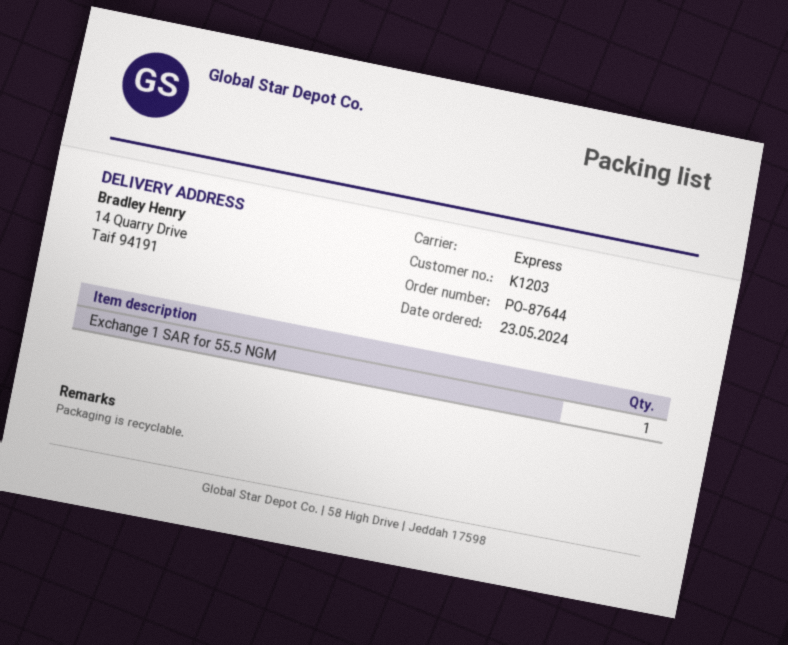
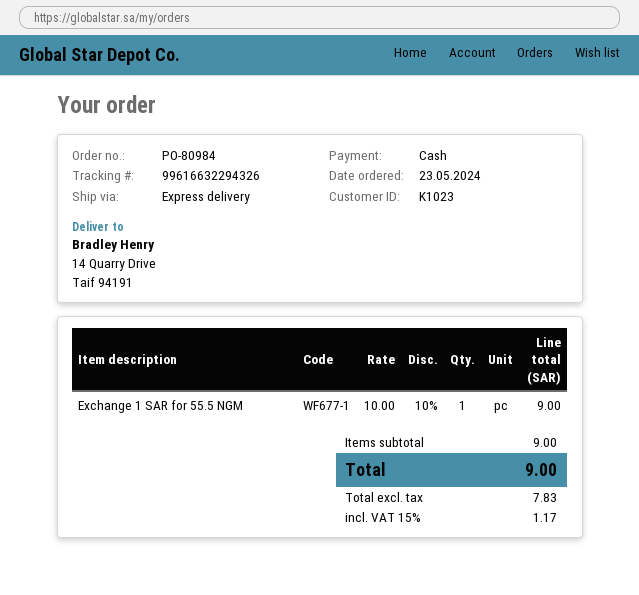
order number: PO-87644 -> PO-80984
customer number: K1203 -> K1023

